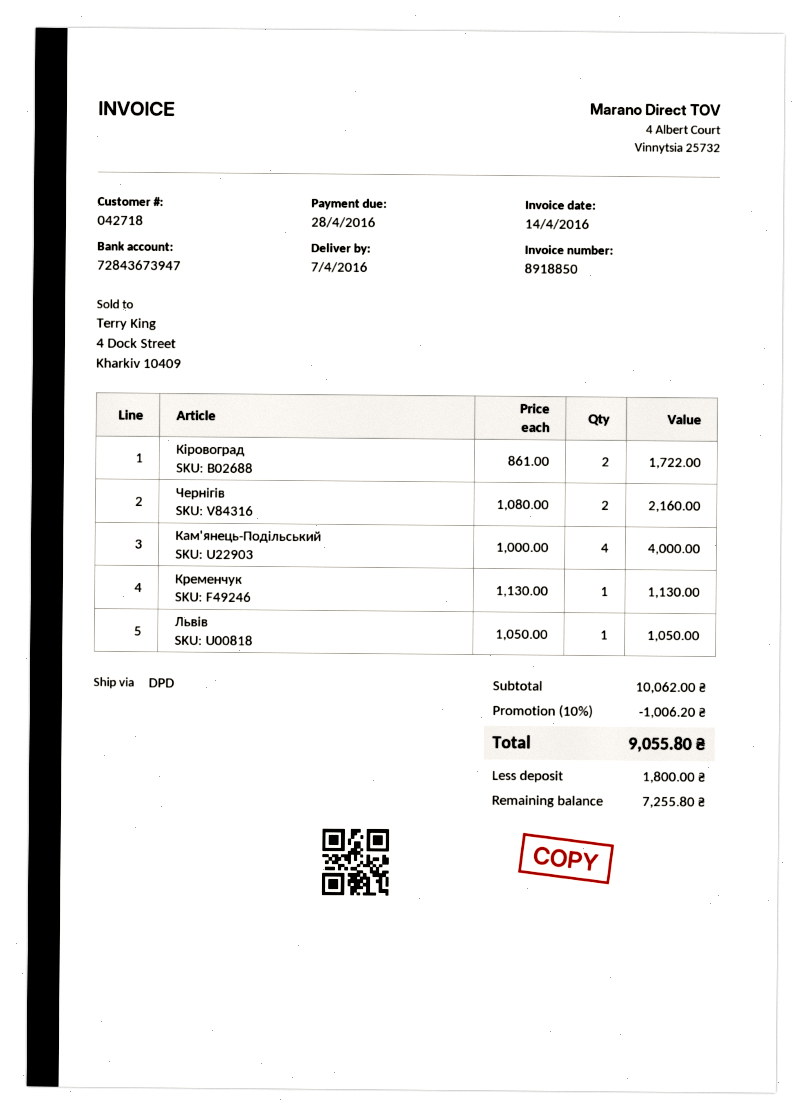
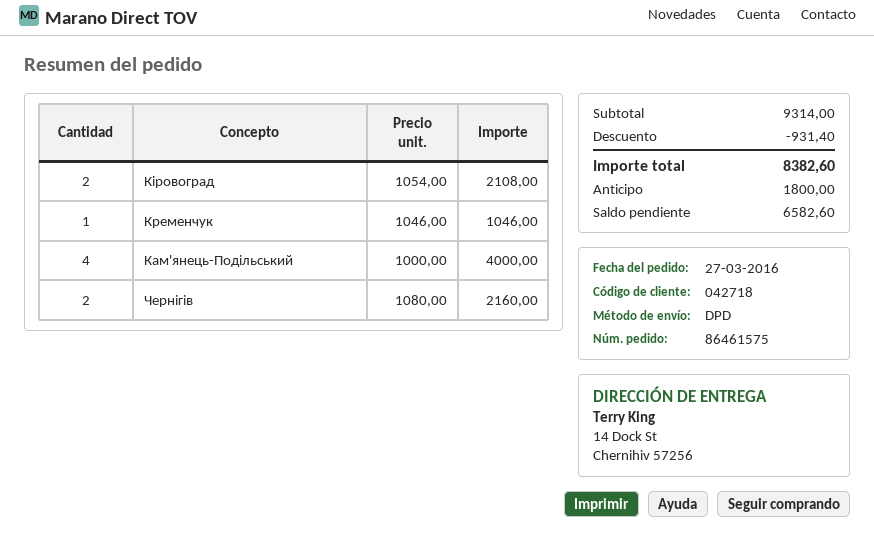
Кіровоград: 2 x 861.00 = 1722.00 -> 2 x 1054.00 = 2108.00
Кременчук: 1 x 1130.00 = 1130.00 -> 1 x 1046.00 = 1046.00
Львів: 1 x 1050.00 = 1050.00 -> none
subtotal: 10062.00 -> 9314.00
discount: 1006.20 -> 931.40
total: 9055.80 -> 8382.60
balance: 7255.80 -> 6582.60

